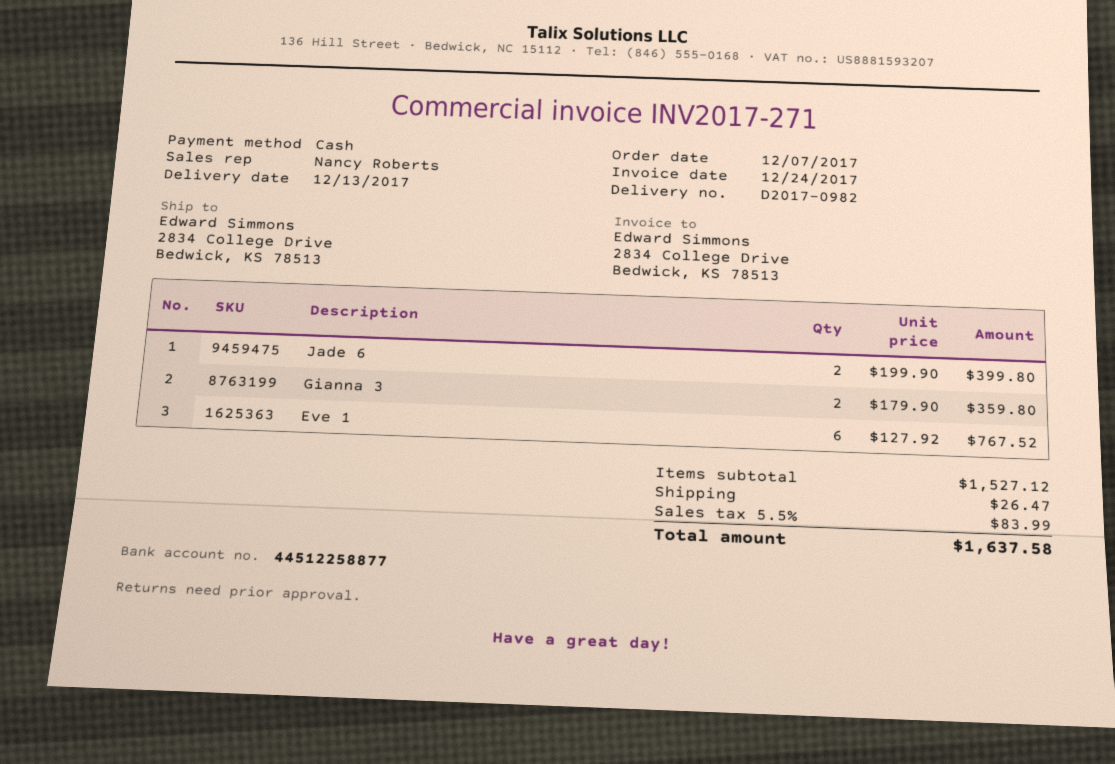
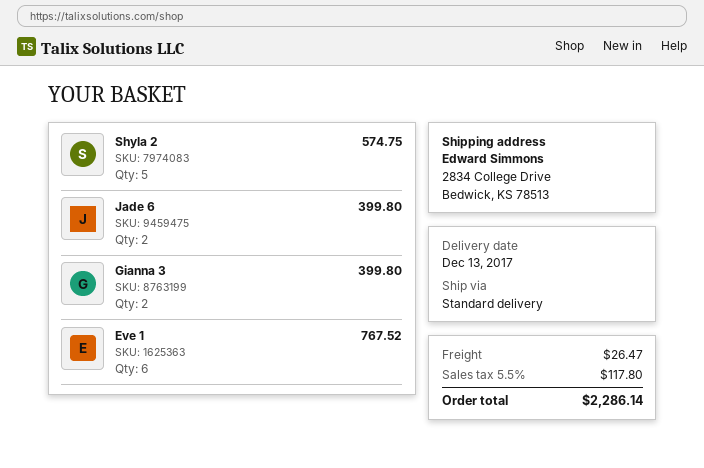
Gianna 3: 2 for 359.80 -> 2 for 399.80
Shyla 2: none -> 5 for 574.75
tax: 5.5% = 83.99 -> 5.5% = 117.80
total: 1637.58 -> 2286.14

